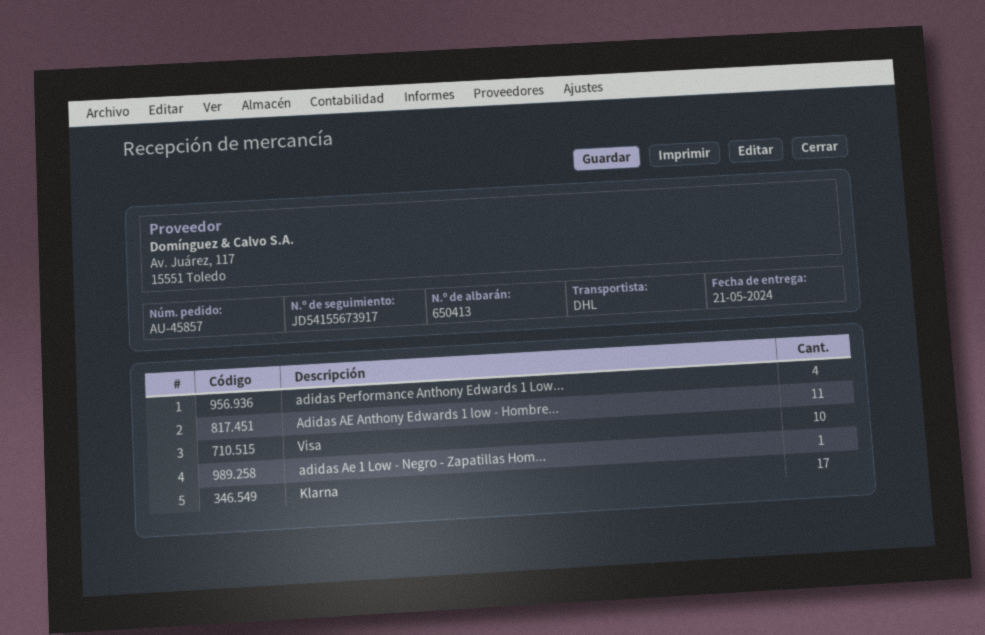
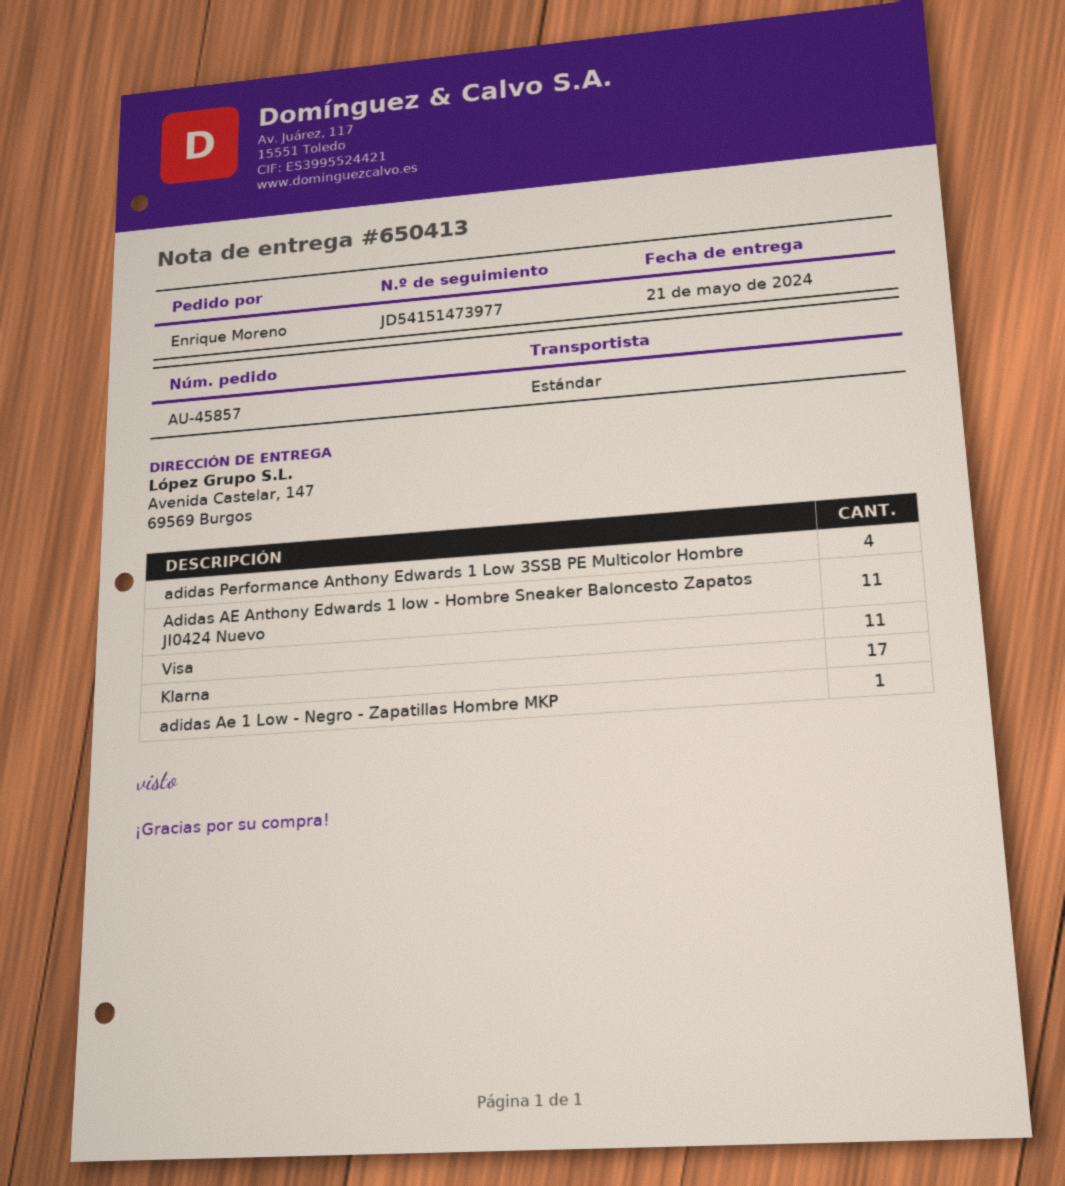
shipping method: DHL -> standard
tracking number: JD54155673917 -> JD54151473977
Visa: 10 -> 11

